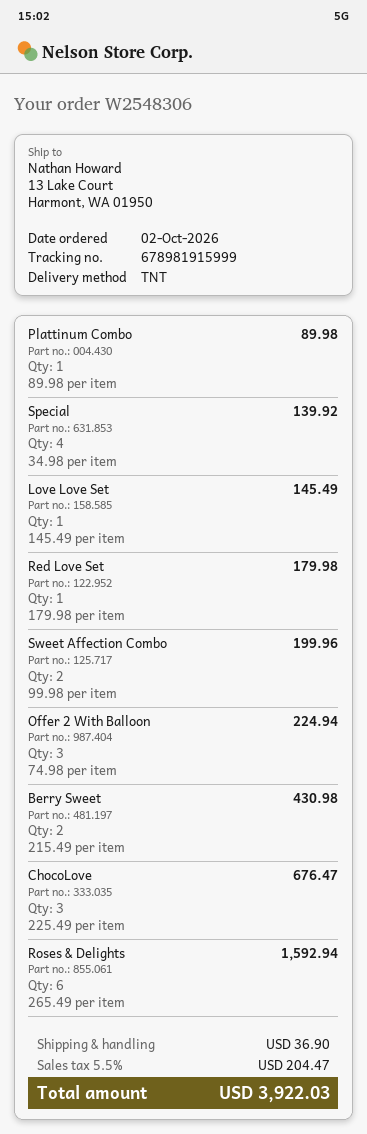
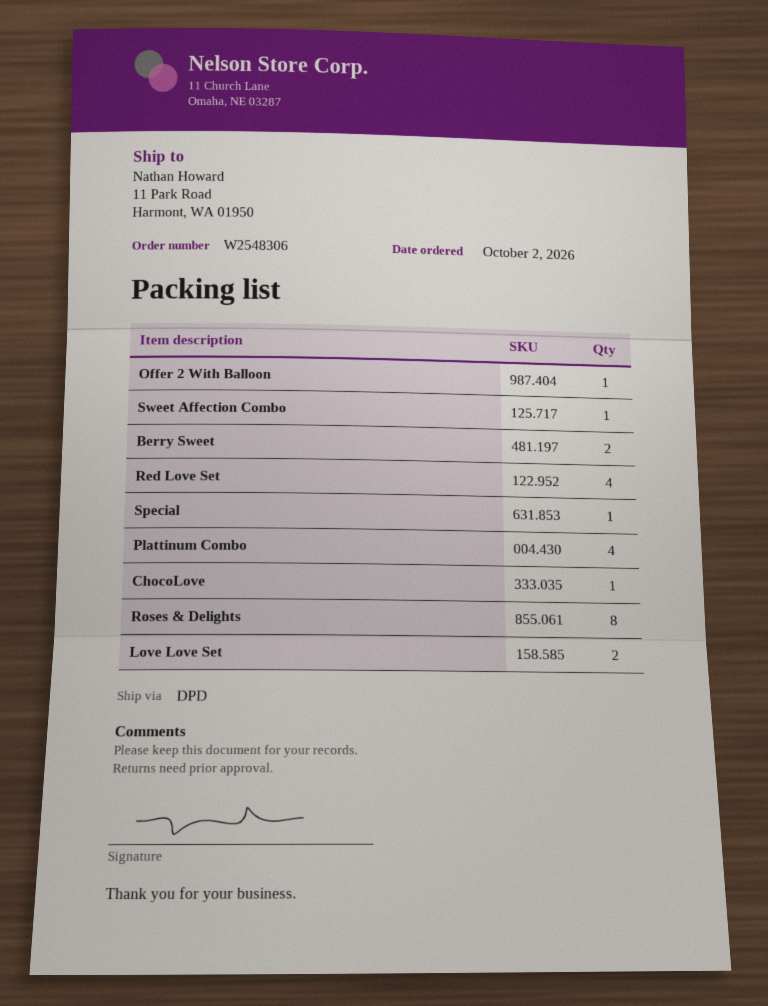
shipping method: TNT -> DPD
ship to: 13 Lake Court, Harmont, WA 01950 -> 11 Park Road, Harmont, WA 01950
Plattinum Combo: 1 -> 4
Special: 4 -> 1
Love Love Set: 1 -> 2
Red Love Set: 1 -> 4
Sweet Affection Combo: 2 -> 1
Offer 2 With Balloon: 3 -> 1
ChocoLove: 3 -> 1
Roses & Delights: 6 -> 8

